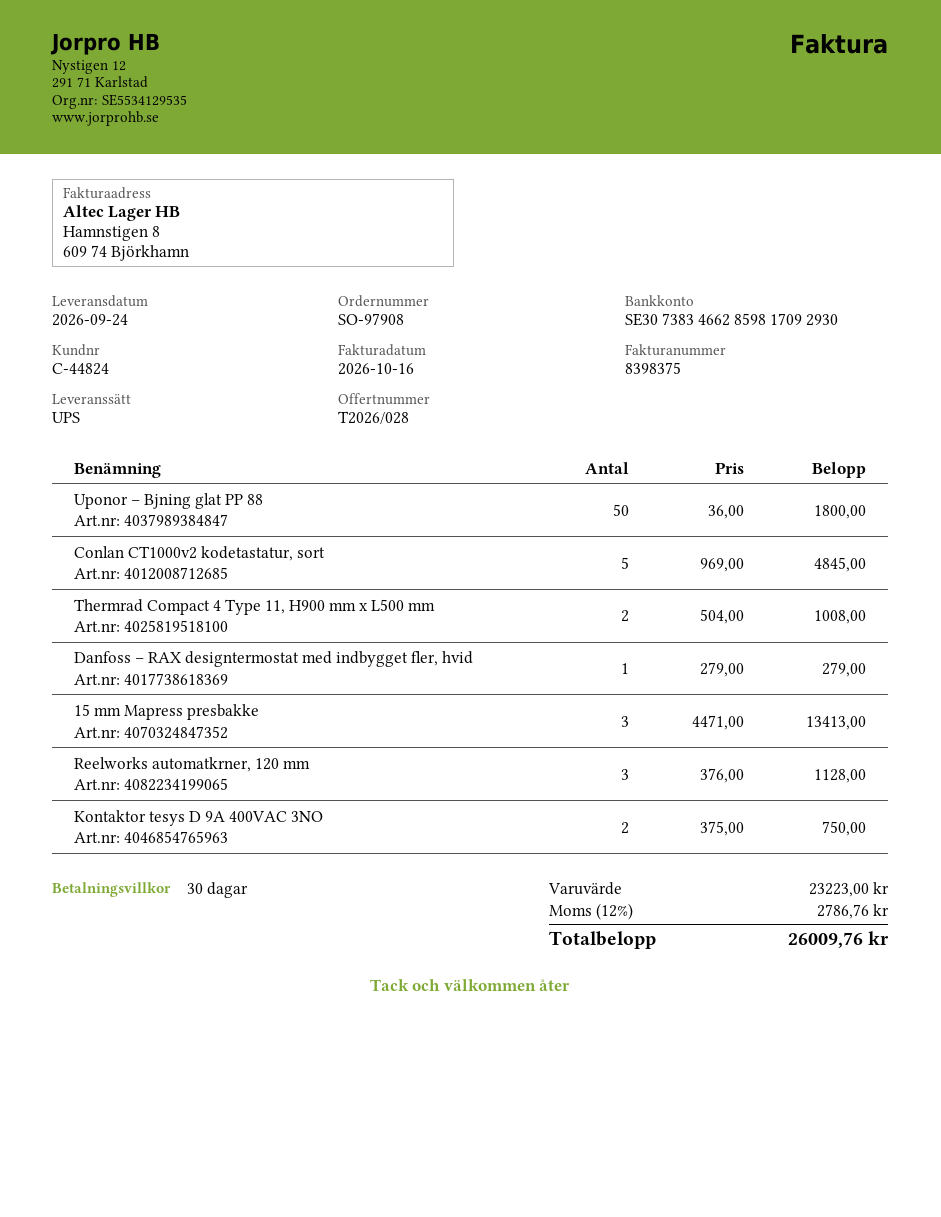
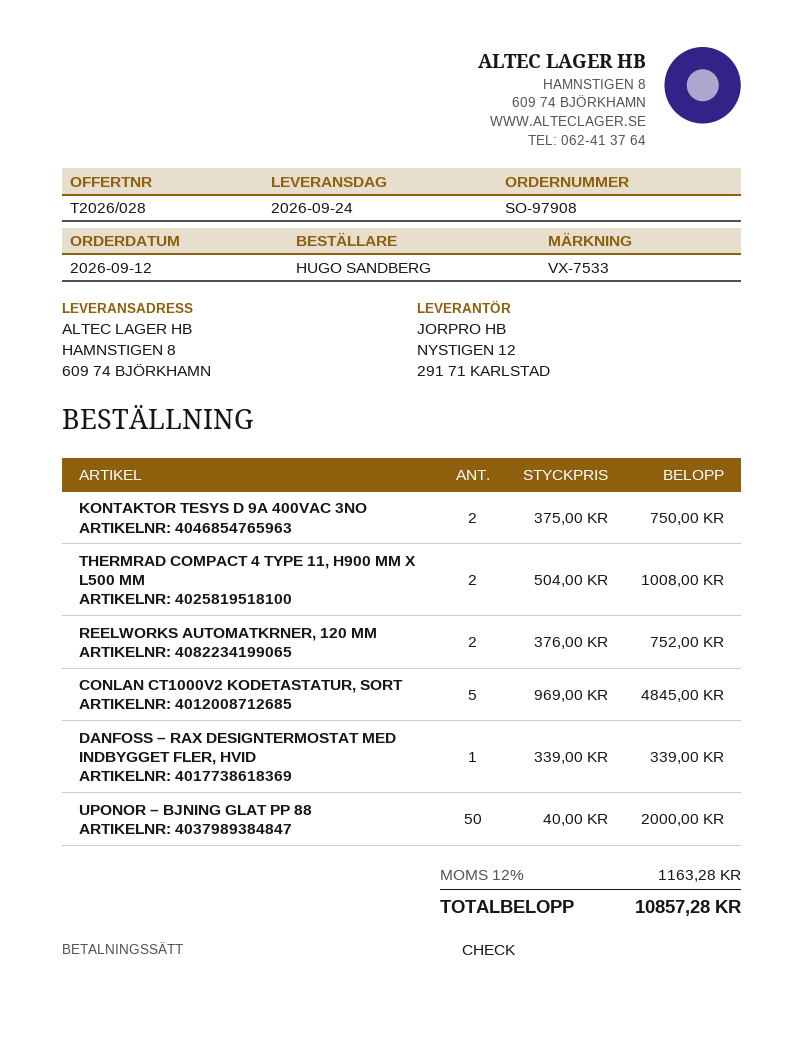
Uponor – Bjning glat PP 88: 50 x 36.00 = 1800.00 -> 50 x 40.00 = 2000.00
Danfoss – RAX designtermostat med indbygget fler, hvid: 1 x 279.00 = 279.00 -> 1 x 339.00 = 339.00
15 mm Mapress presbakke: 3 x 4471.00 = 13413.00 -> none
Reelworks automatkrner, 120 mm: 3 x 376.00 = 1128.00 -> 2 x 376.00 = 752.00
tax: 12% = 2786.76 -> 12% = 1163.28
total: 26009.76 -> 10857.28

